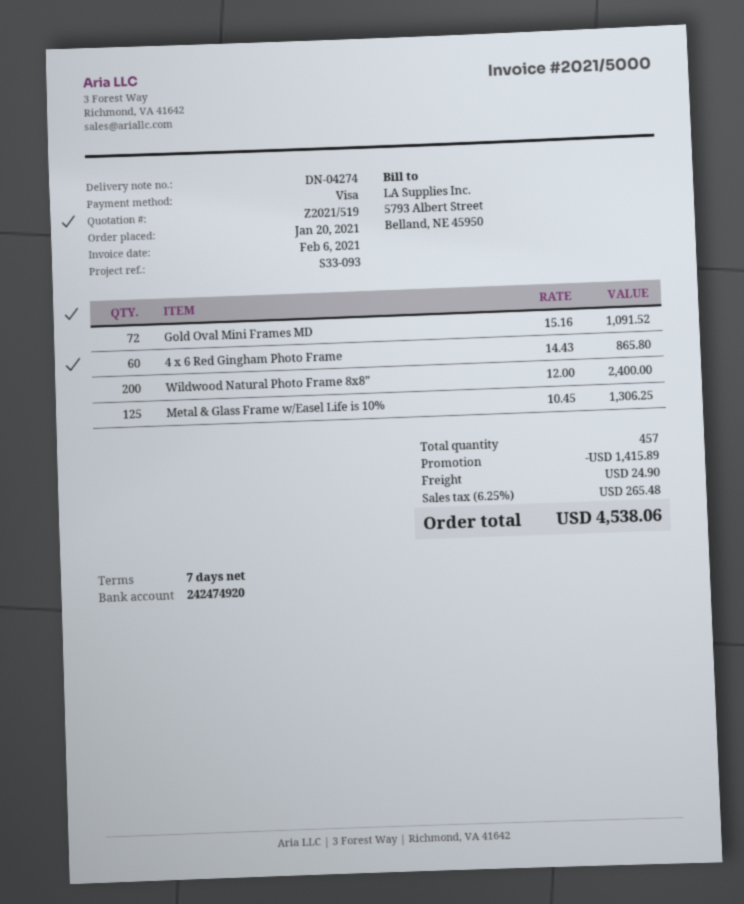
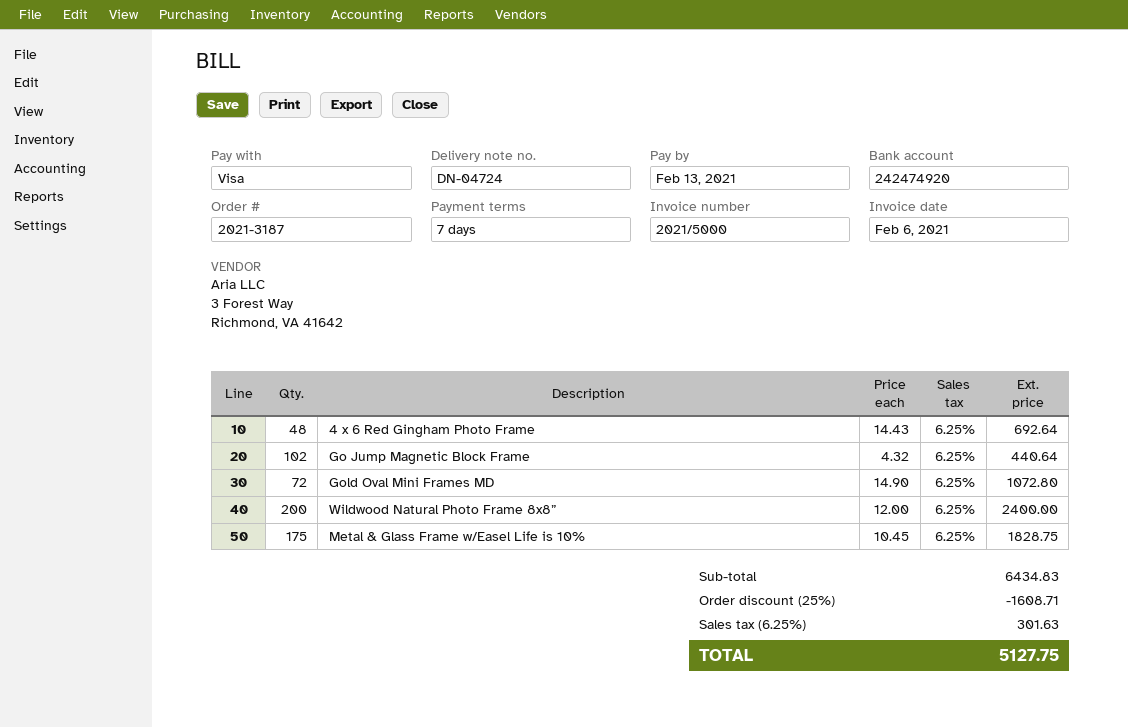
delivery note number: DN-04274 -> DN-04724
Gold Oval Mini Frames MD: 72 x 15.16 = 1091.52 -> 72 x 14.90 = 1072.80
4 x 6 Red Gingham Photo Frame: 60 x 14.43 = 865.80 -> 48 x 14.43 = 692.64
Metal & Glass Frame w/Easel Life is 10%: 125 x 10.45 = 1306.25 -> 175 x 10.45 = 1828.75
Go Jump Magnetic Block Frame: none -> 102 x 4.32 = 440.64
discount: 1415.89 -> 1608.71
shipping: 24.90 -> none
tax: 6.25% = 265.48 -> 6.25% = 301.63
total: 4538.06 -> 5127.75

